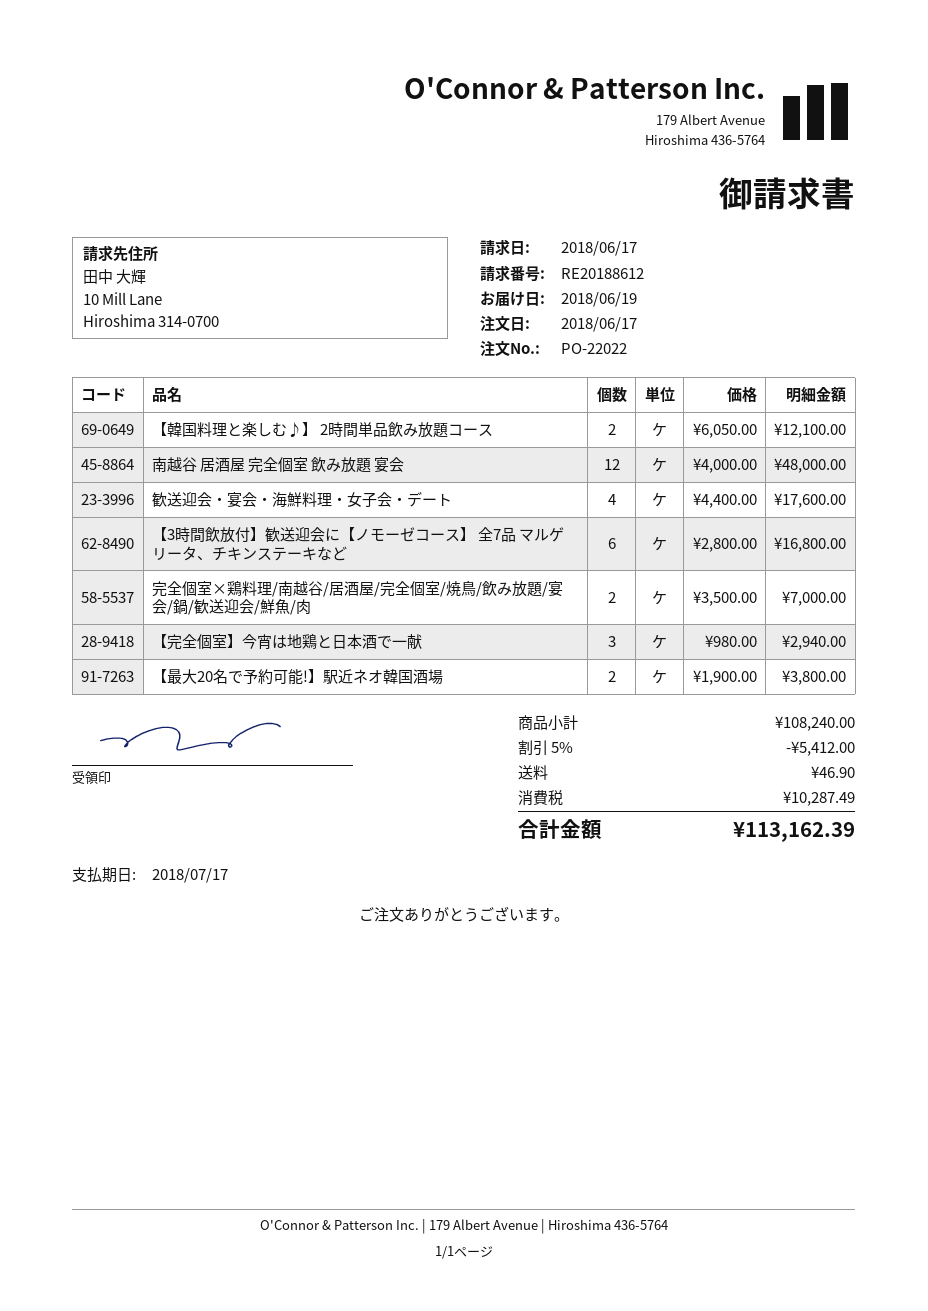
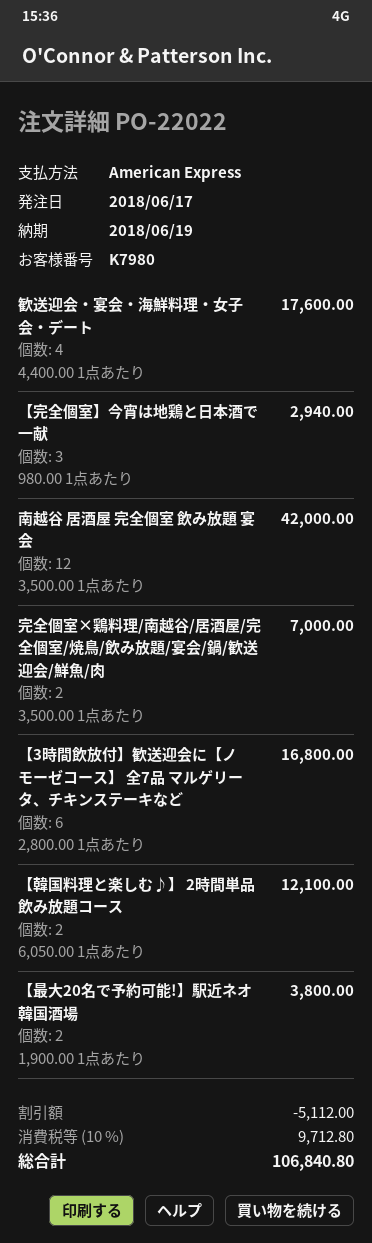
南越谷 居酒屋 完全個室 飲み放題 宴会: 12 x 4000.00 = 48000.00 -> 12 x 3500.00 = 42000.00
discount: 5412.00 -> 5112.00
shipping: 46.90 -> none
tax: 10287.49 -> 9712.80
total: 113162.39 -> 106840.80

